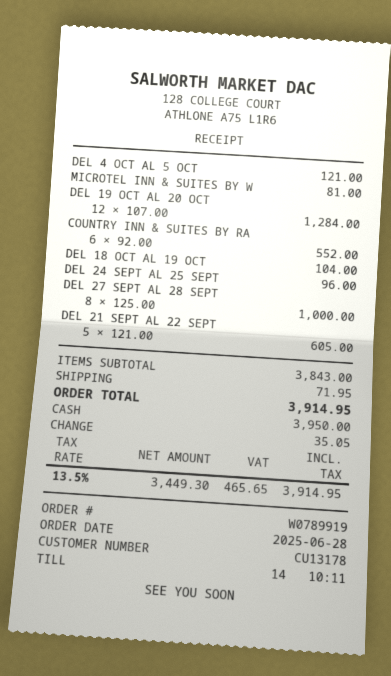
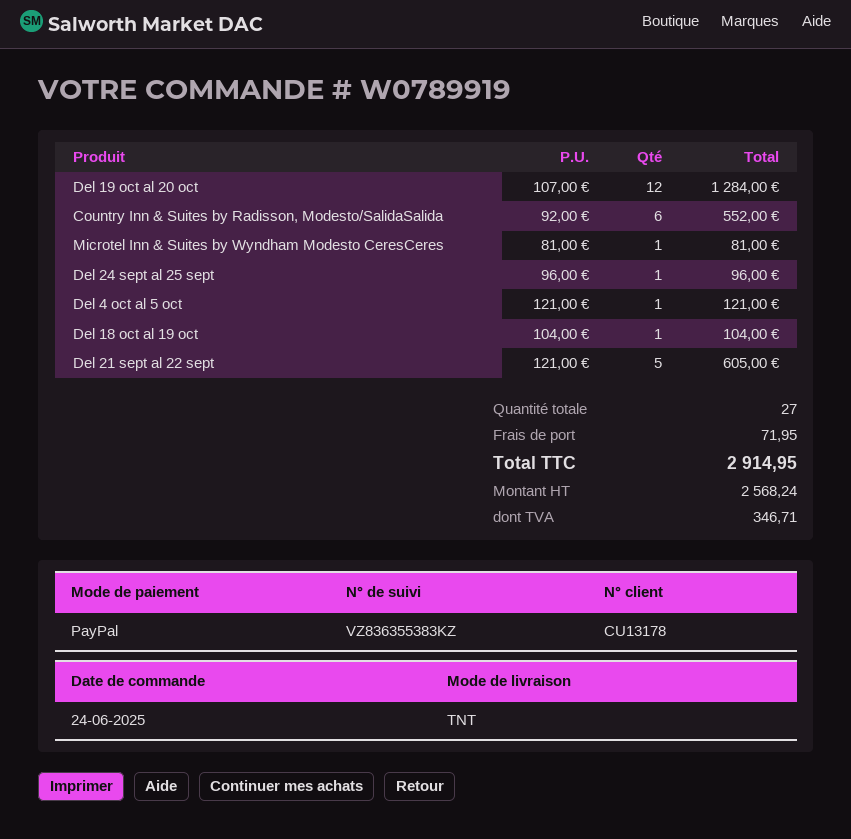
order date: 2025-06-28 -> 2025-06-24
payment method: cash -> PayPal
DEL 27 SEPT AL 28 SEPT: 8 x 125.00 = 1000.00 -> none
net: 3449.30 -> 2568.24
tax: 465.65 -> 346.71
total: 3914.95 -> 2914.95

